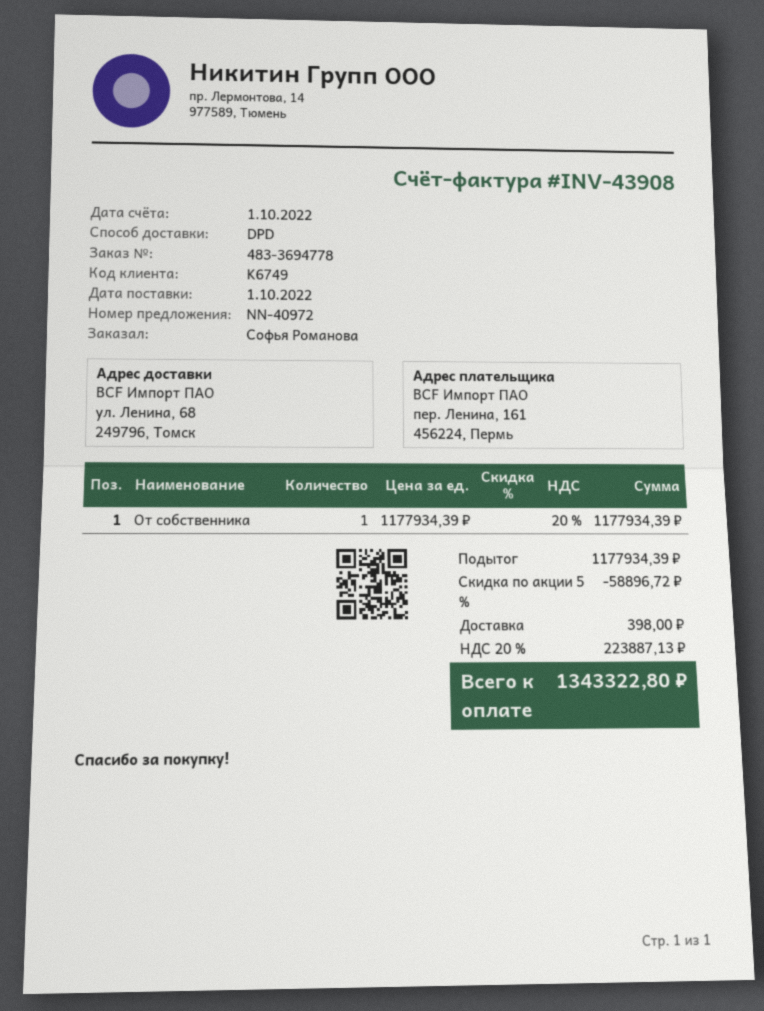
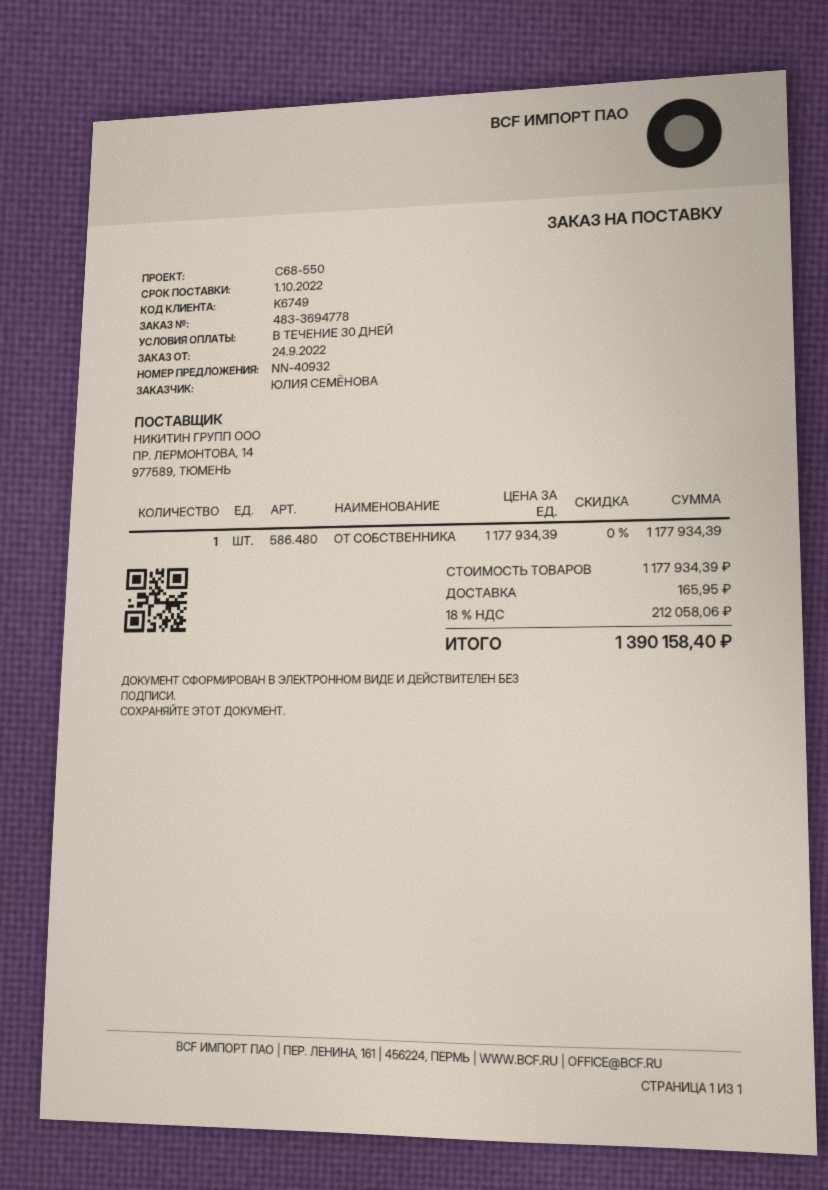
quote number: NN-40972 -> NN-40932
ordered by: Софья Романова -> ЮЛИЯ СЕМЁНОВА
discount: 5% = 58896.72 -> none
shipping: 398.00 -> 165.95
tax: 20% = 223887.13 -> 18% = 212058.06
total: 1343322.80 -> 1390158.40

